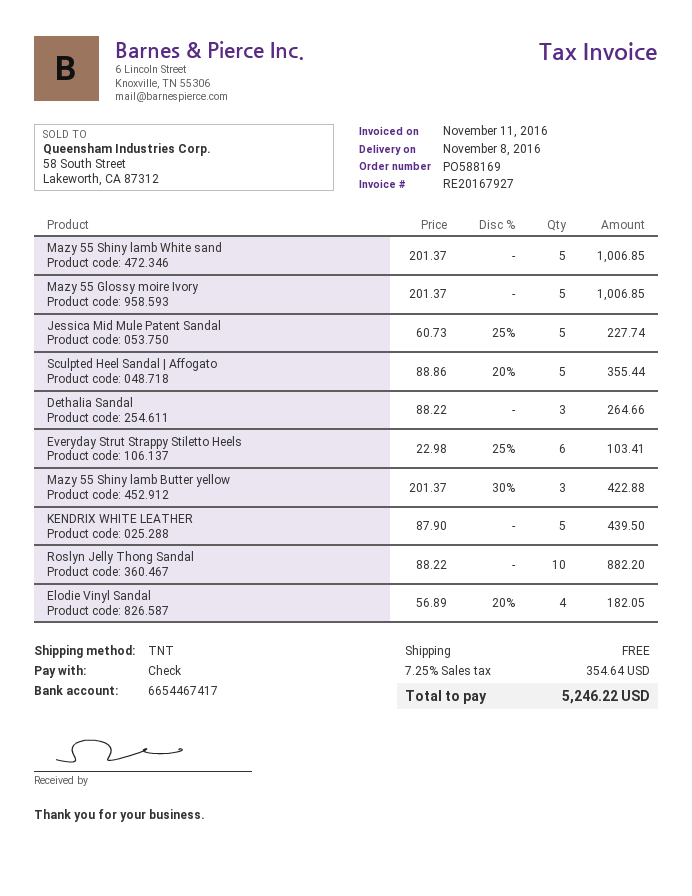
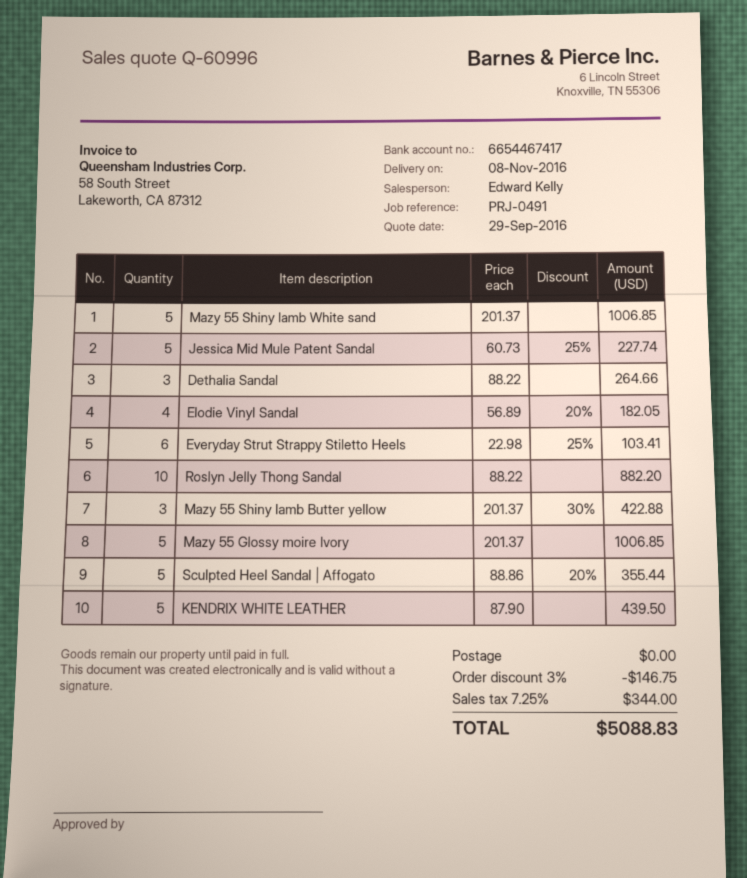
discount: none -> 3% = 146.75
tax: 7.25% = 354.64 -> 7.25% = 344.00
total: 5246.22 -> 5088.83

